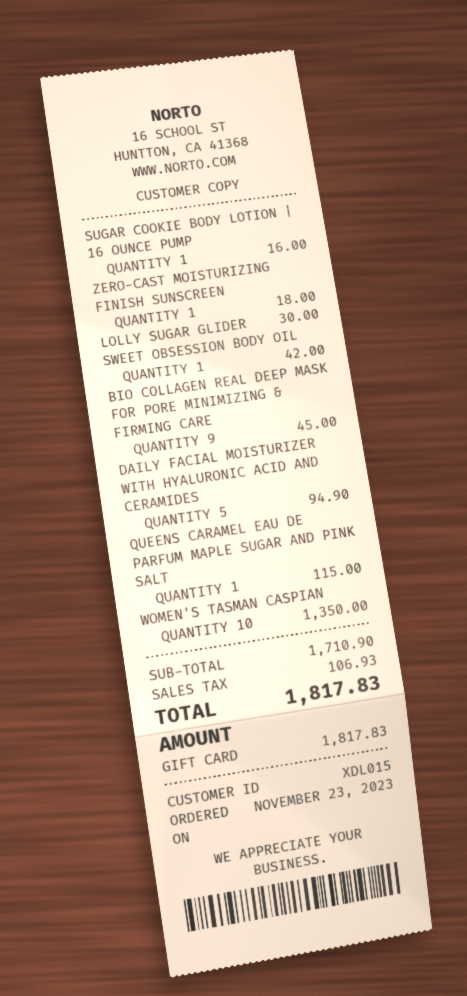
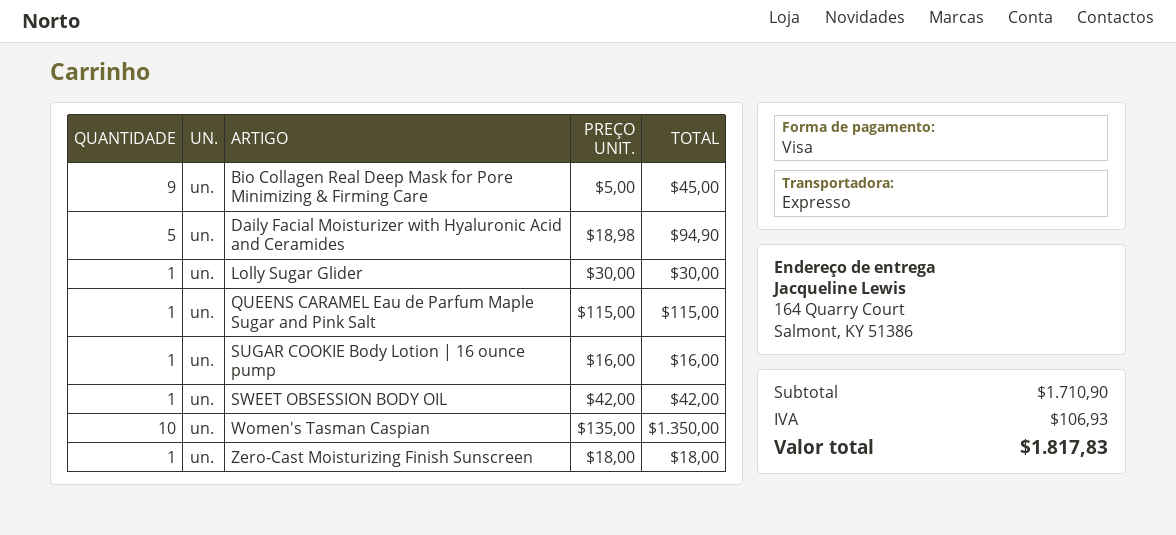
payment method: gift card -> Visa

